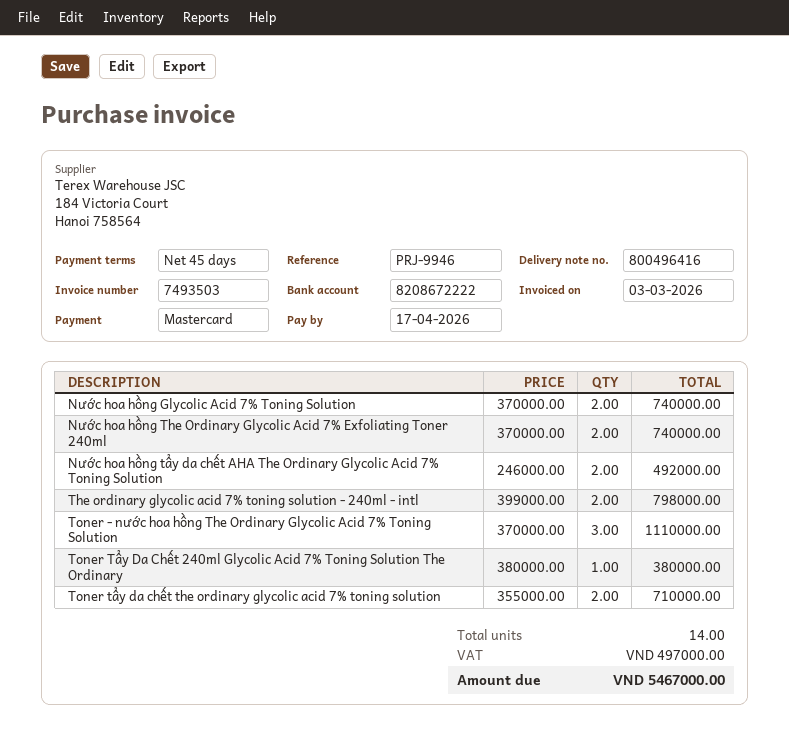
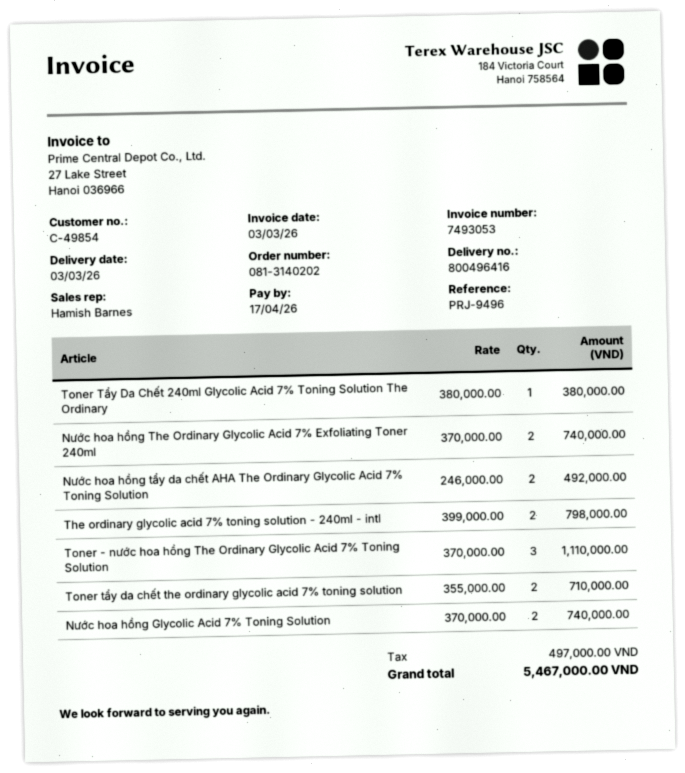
invoice number: 7493503 -> 7493053
reference: PRJ-9946 -> PRJ-9496

